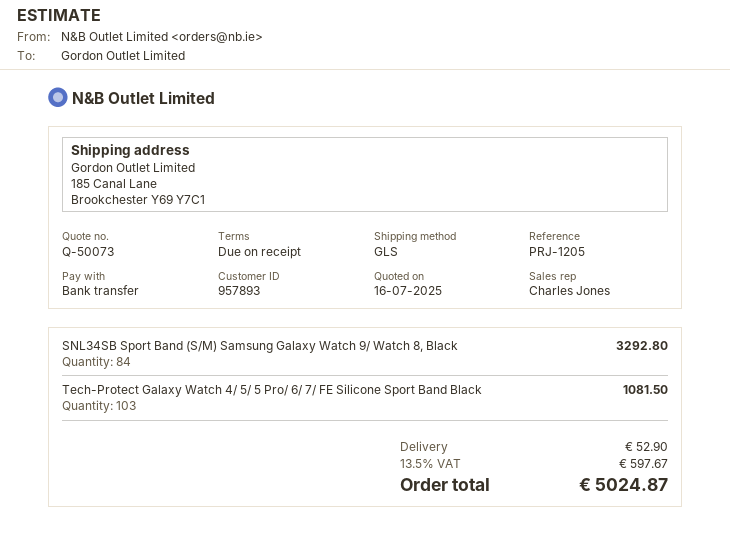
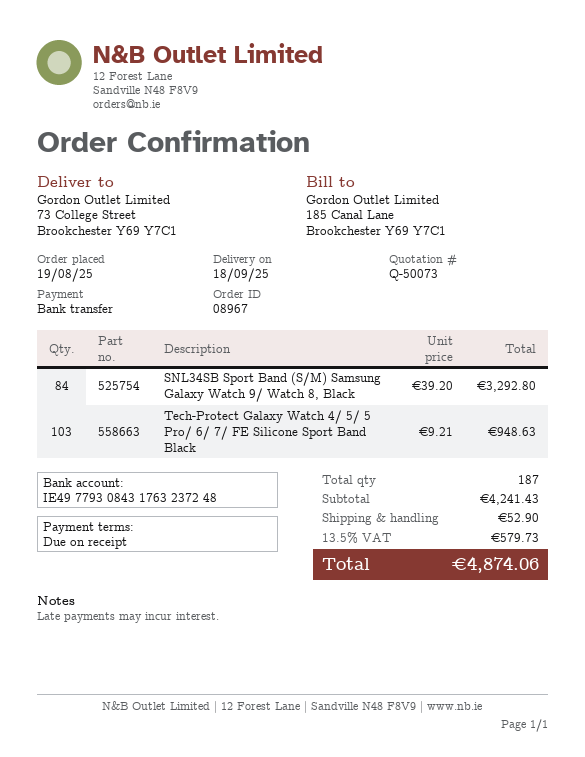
ship to: 185 Canal Lane, Brookchester Y69 Y7C1 -> 73 College Street, Brookchester Y69 Y7C1
Tech-Protect Galaxy Watch 4/ 5/ 5 Pro/ 6/ 7/ FE Silicone Sport Band Black: 103 for 1081.50 -> 103 for 948.63
tax: 13.5% = 597.67 -> 13.5% = 579.73
total: 5024.87 -> 4874.06

